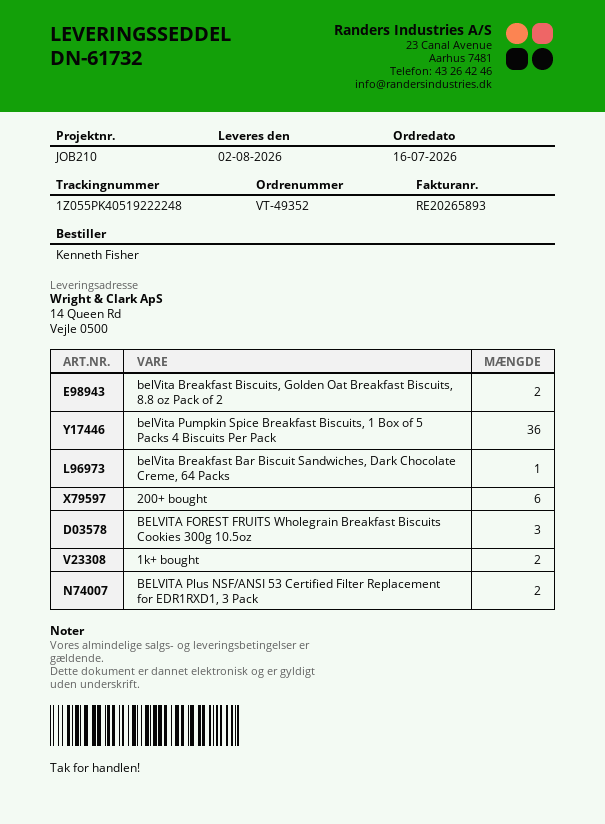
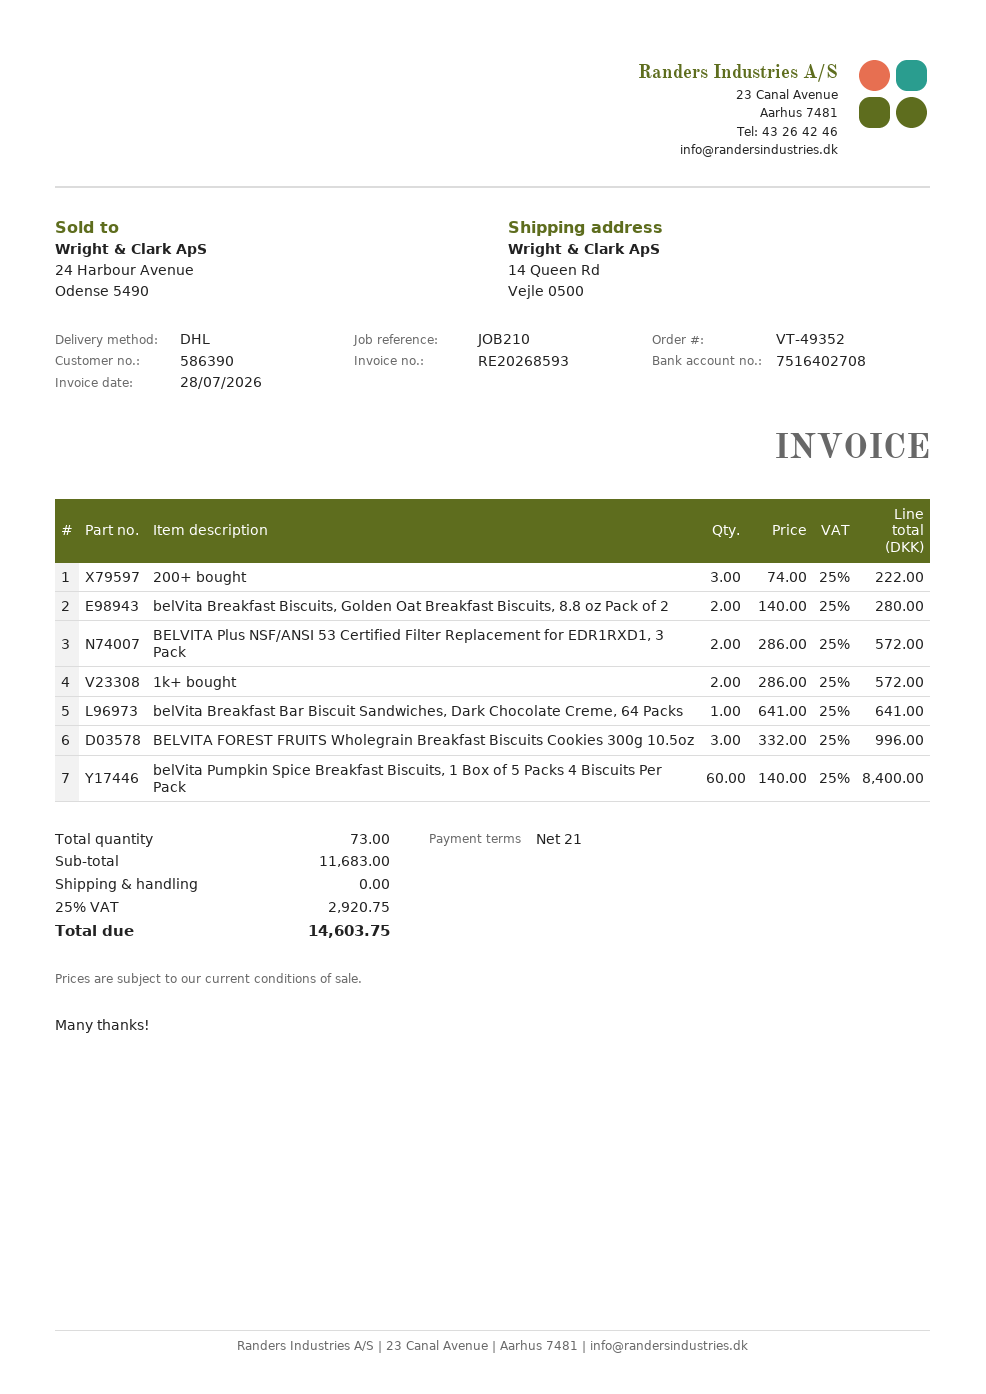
invoice number: RE20265893 -> RE20268593
belVita Pumpkin Spice Breakfast Biscuits, 1 Box of 5 Packs 4 Biscuits Per Pack: 36 -> 60
200+ bought: 6 -> 3

